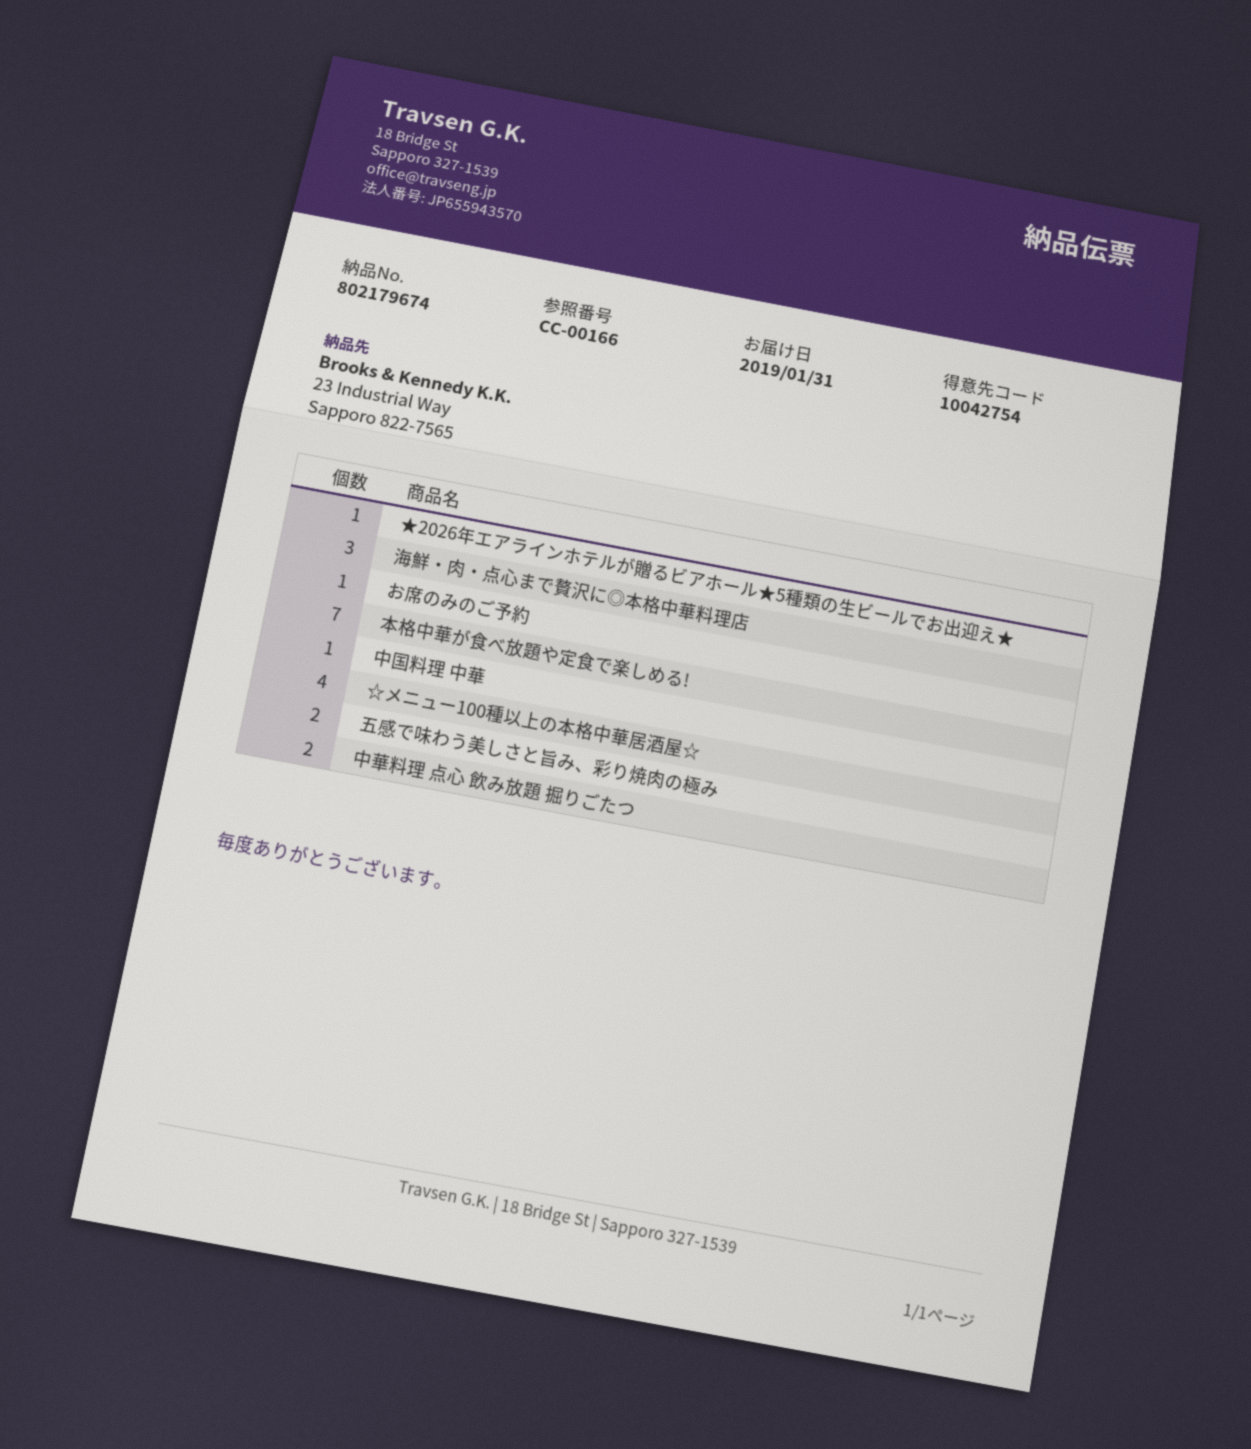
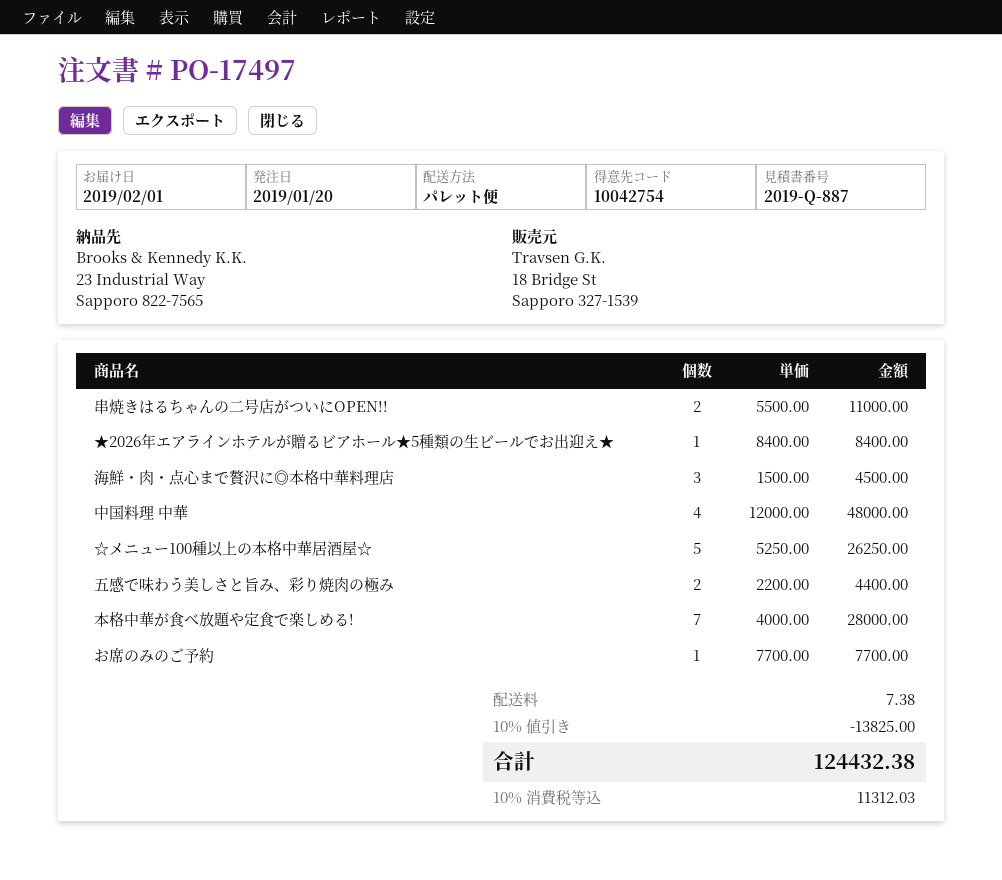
delivery date: 2019-01-31 -> 2019-02-01
中国料理 中華: 1 -> 4
☆メニュー100種以上の本格中華居酒屋☆: 4 -> 5
中華料理 点心 飲み放題 掘りごたつ: 2 -> none
串焼きはるちゃんの二号店がついにOPEN!!: none -> 2

